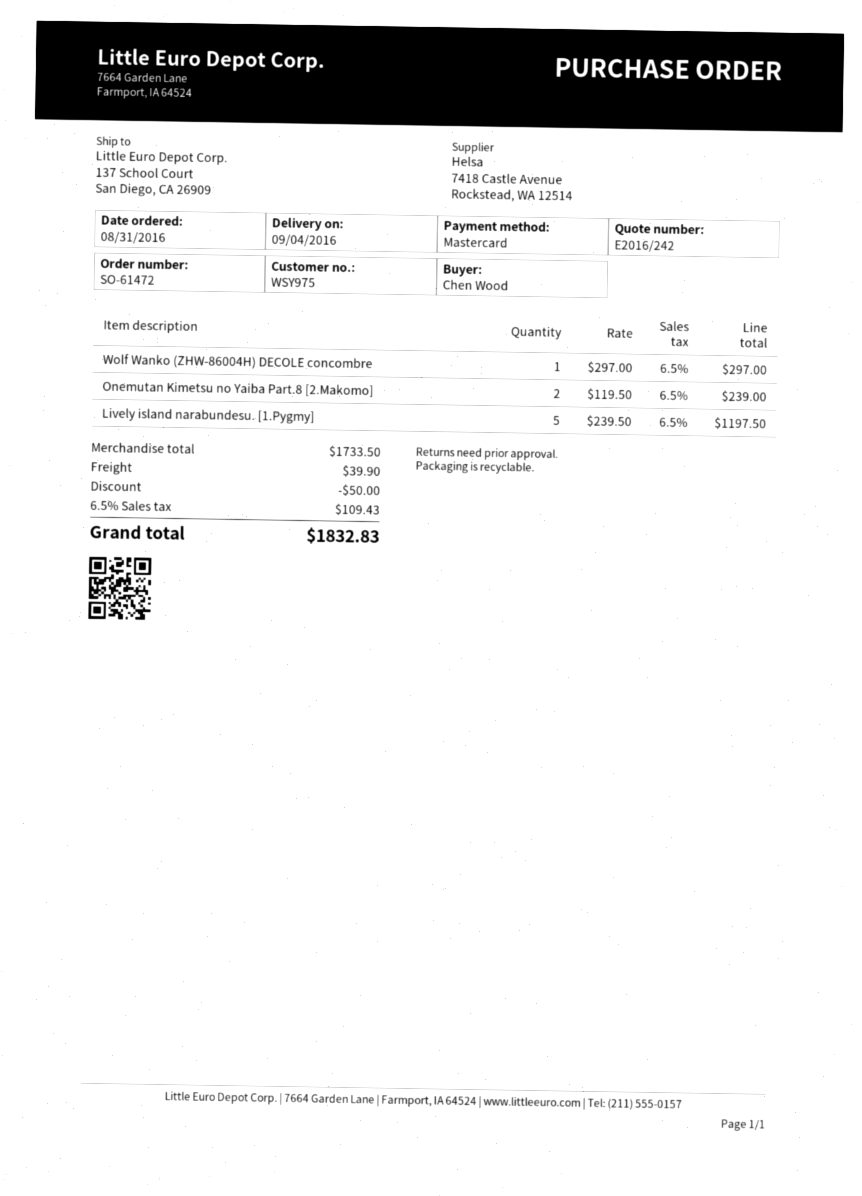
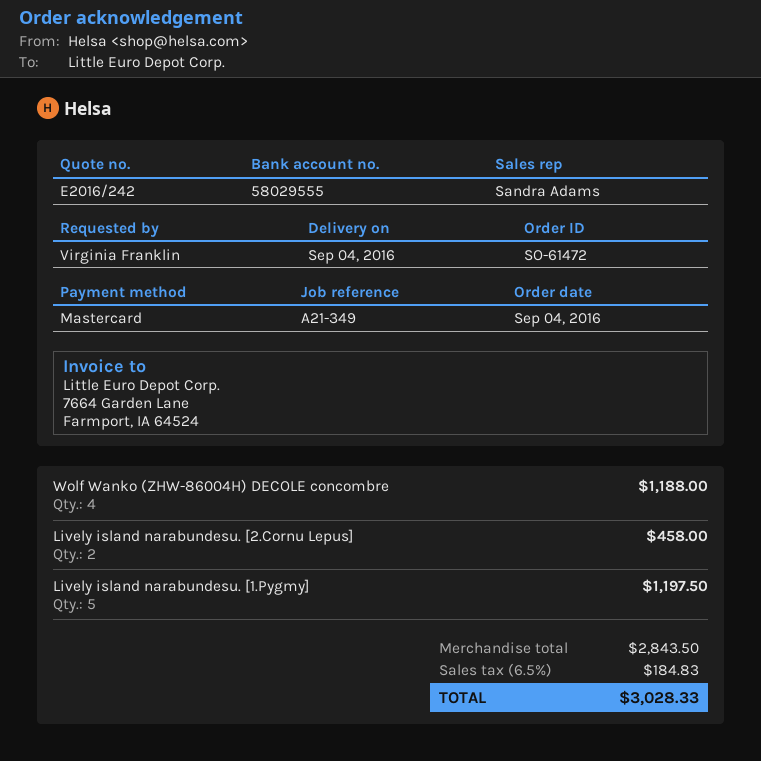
order date: 2016-08-31 -> 2016-09-04
ordered by: Chen Wood -> Virginia Franklin
Wolf Wanko (ZHW-86004H) DECOLE concombre: 1 for 297.00 -> 4 for 1188.00
Onemutan Kimetsu no Yaiba Part.8 [2.Makomo]: 2 for 239.00 -> none
Lively island narabundesu. [2.Cornu Lepus]: none -> 2 for 458.00
subtotal: 1733.50 -> 2843.50
discount: 50.00 -> none
shipping: 39.90 -> none
tax: 6.5% = 109.43 -> 6.5% = 184.83
total: 1832.83 -> 3028.33

